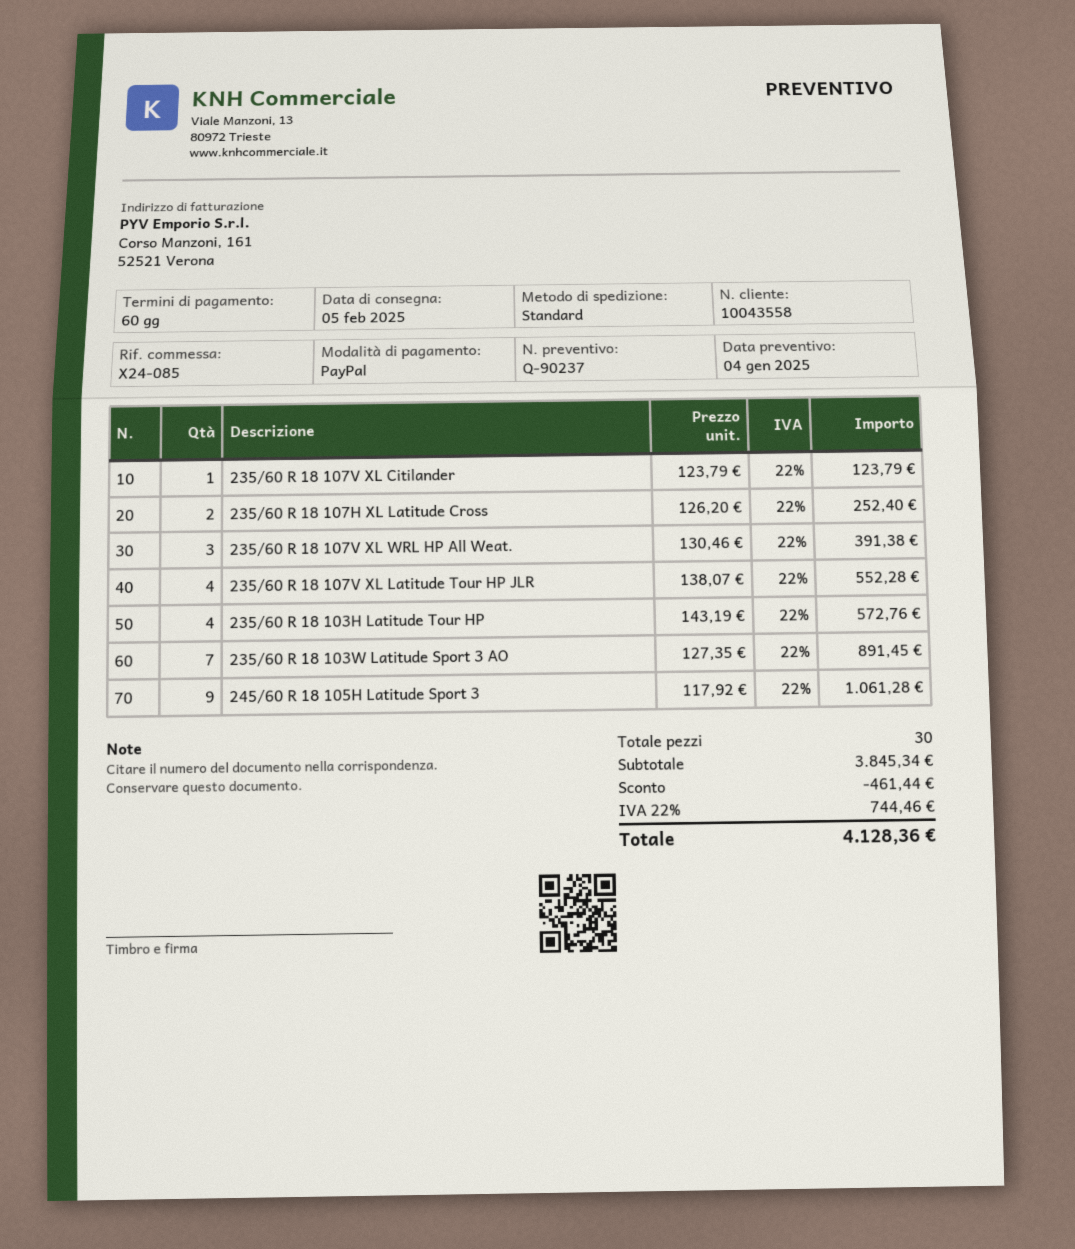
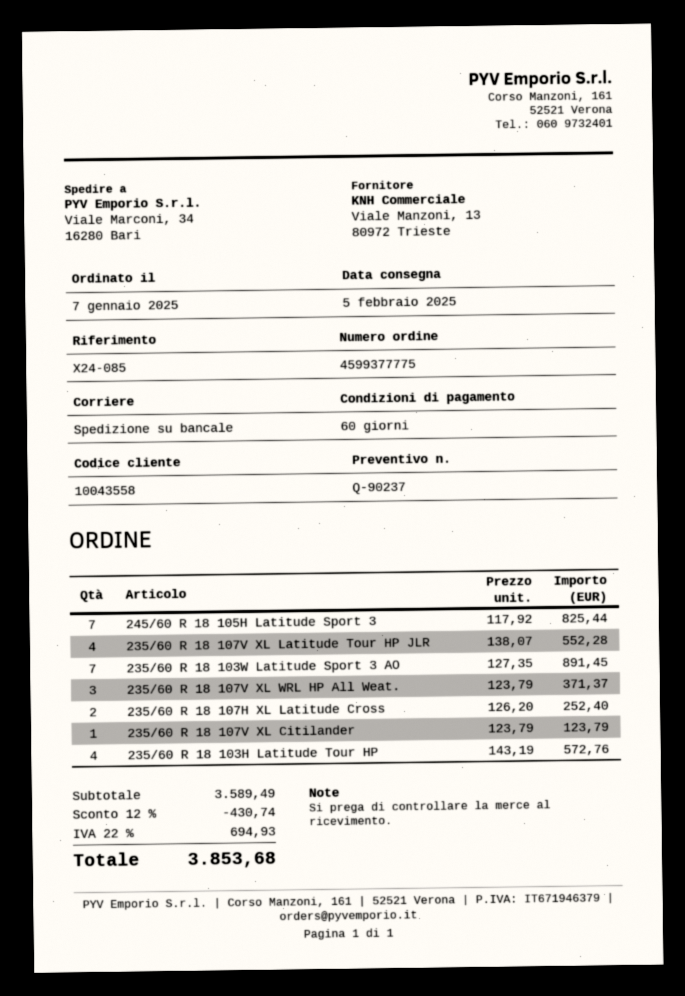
shipping method: standard -> pallet freight
235/60 R 18 107V XL WRL HP All Weat.: 3 x 130.46 = 391.38 -> 3 x 123.79 = 371.37
245/60 R 18 105H Latitude Sport 3: 9 x 117.92 = 1061.28 -> 7 x 117.92 = 825.44
subtotal: 3845.34 -> 3589.49
discount: 461.44 -> 430.74
tax: 22% = 744.46 -> 22% = 694.93
total: 4128.36 -> 3853.68

